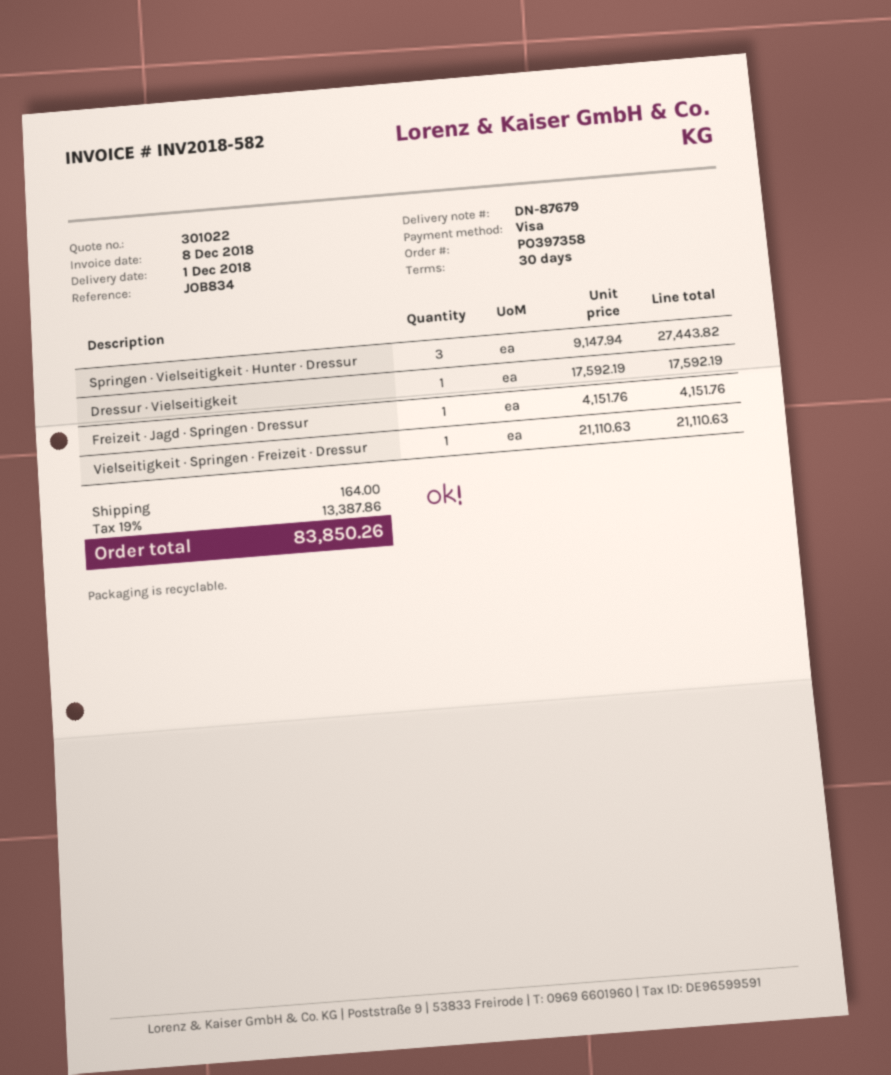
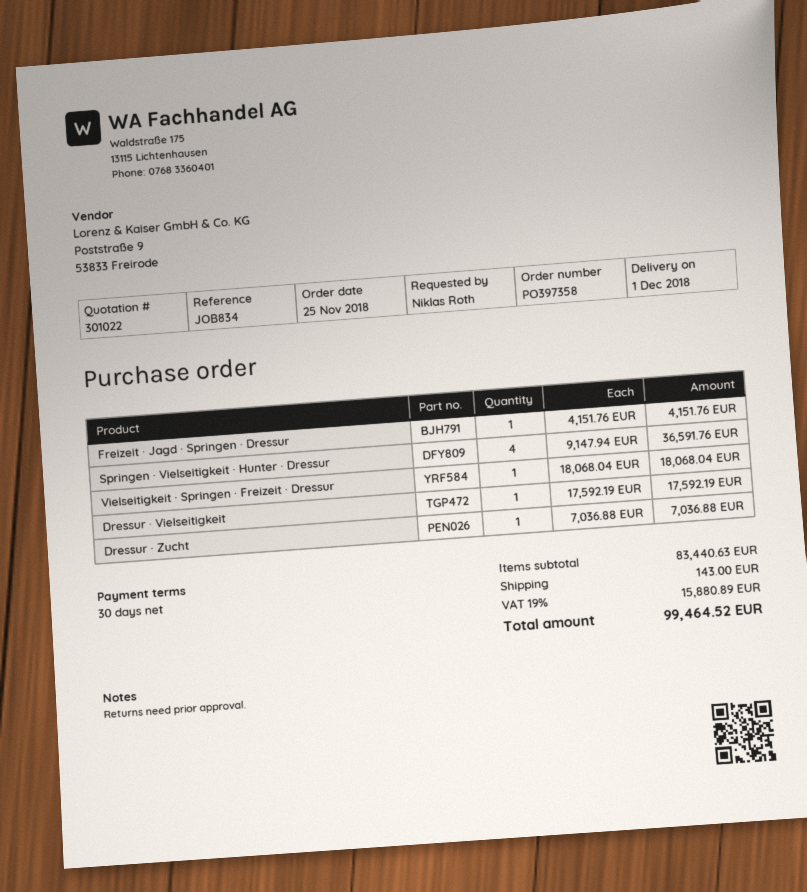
Springen · Vielseitigkeit · Hunter · Dressur: 3 x 9147.94 = 27443.82 -> 4 x 9147.94 = 36591.76
Vielseitigkeit · Springen · Freizeit · Dressur: 1 x 21110.63 = 21110.63 -> 1 x 18068.04 = 18068.04
Dressur · Zucht: none -> 1 x 7036.88 = 7036.88
shipping: 164.00 -> 143.00
tax: 19% = 13387.86 -> 19% = 15880.89
total: 83850.26 -> 99464.52

